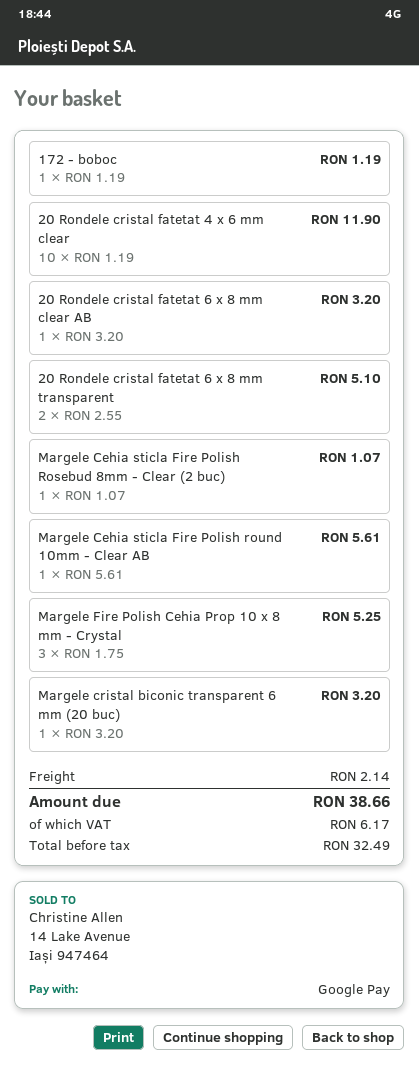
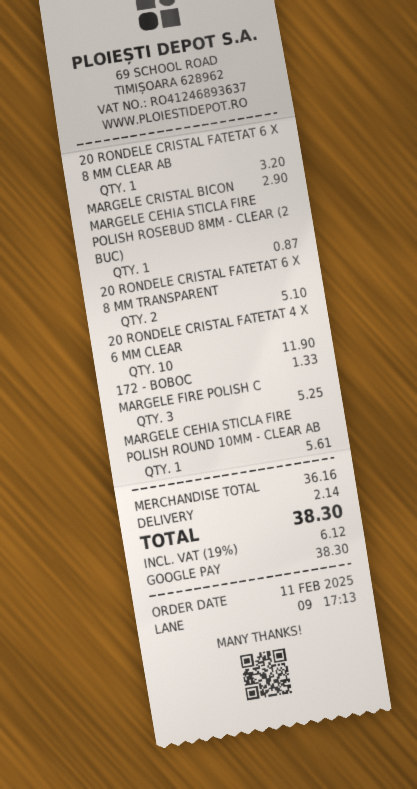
172 - boboc: 1 for 1.19 -> 1 for 1.33
Margele Cehia sticla Fire Polish Rosebud 8mm - Clear (2 buc): 1 for 1.07 -> 1 for 0.87
Margele cristal biconic transparent 6 mm (20 buc): 1 for 3.20 -> 1 for 2.90
tax: 6.17 -> 6.12
total: 38.66 -> 38.30

